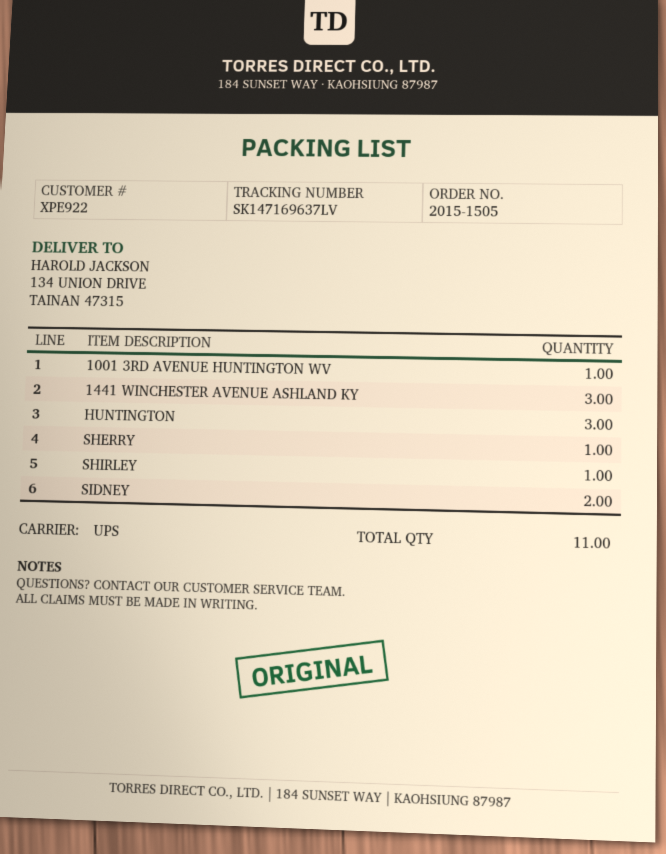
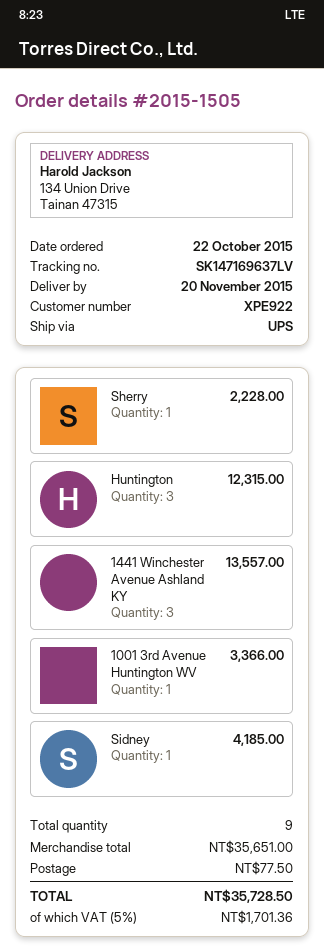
SHIRLEY: 1 -> none
SIDNEY: 2 -> 1
total quantity: 11 -> 9

